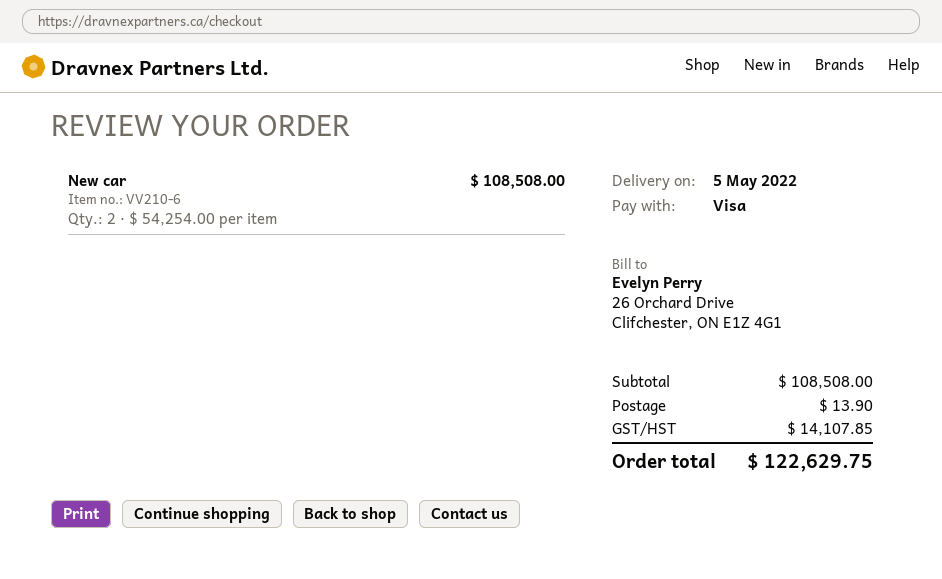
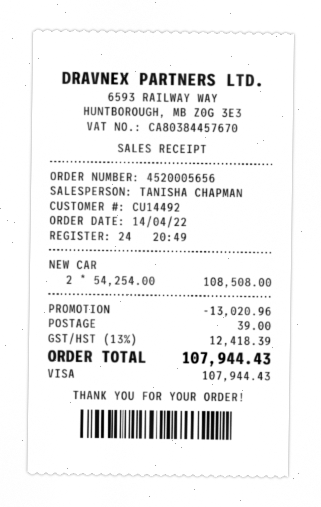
discount: none -> 13020.96
shipping: 13.90 -> 39.00
tax: 14107.85 -> 12418.39
total: 122629.75 -> 107944.43

